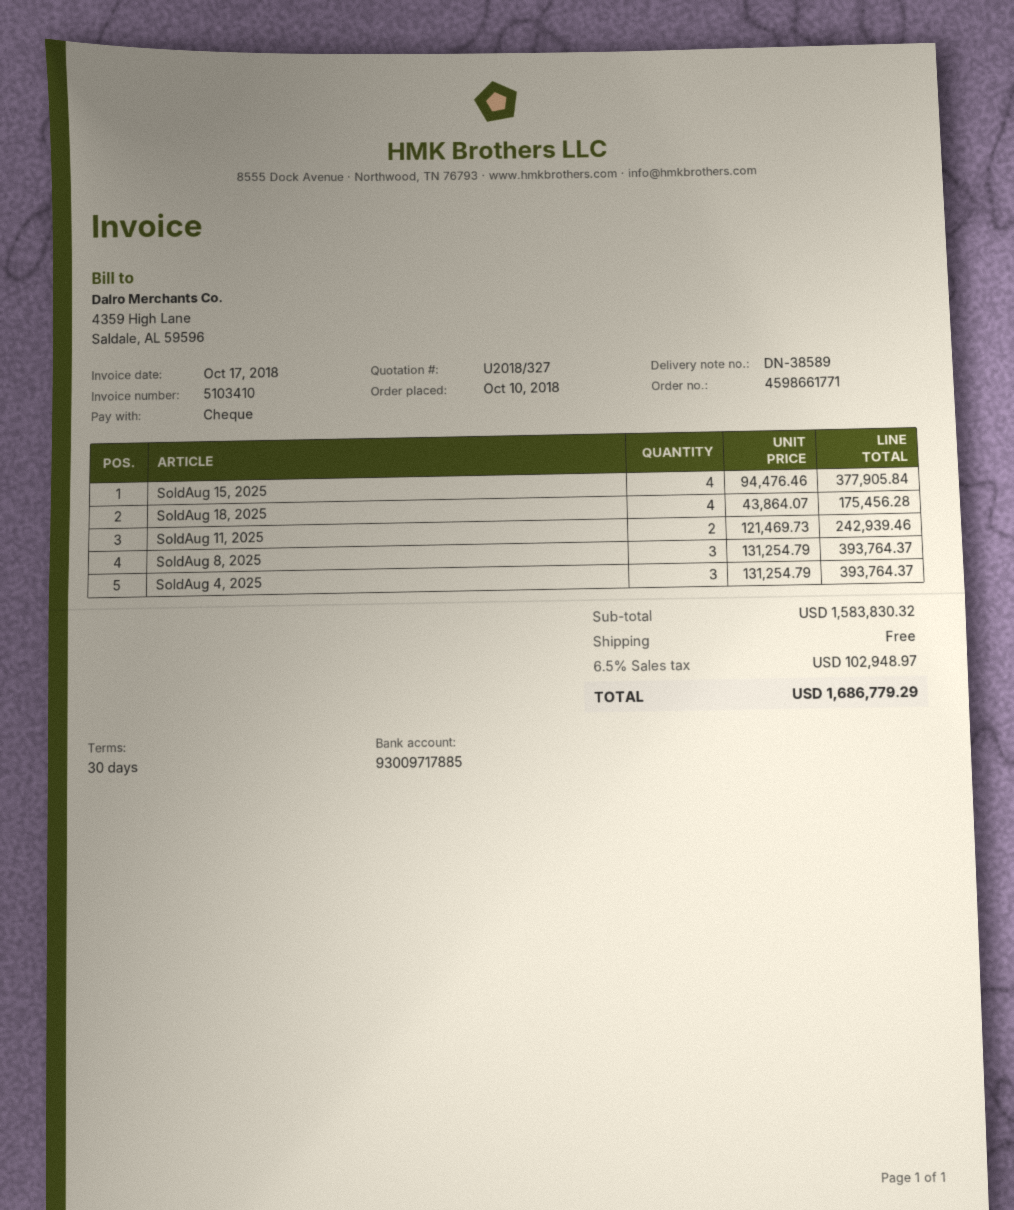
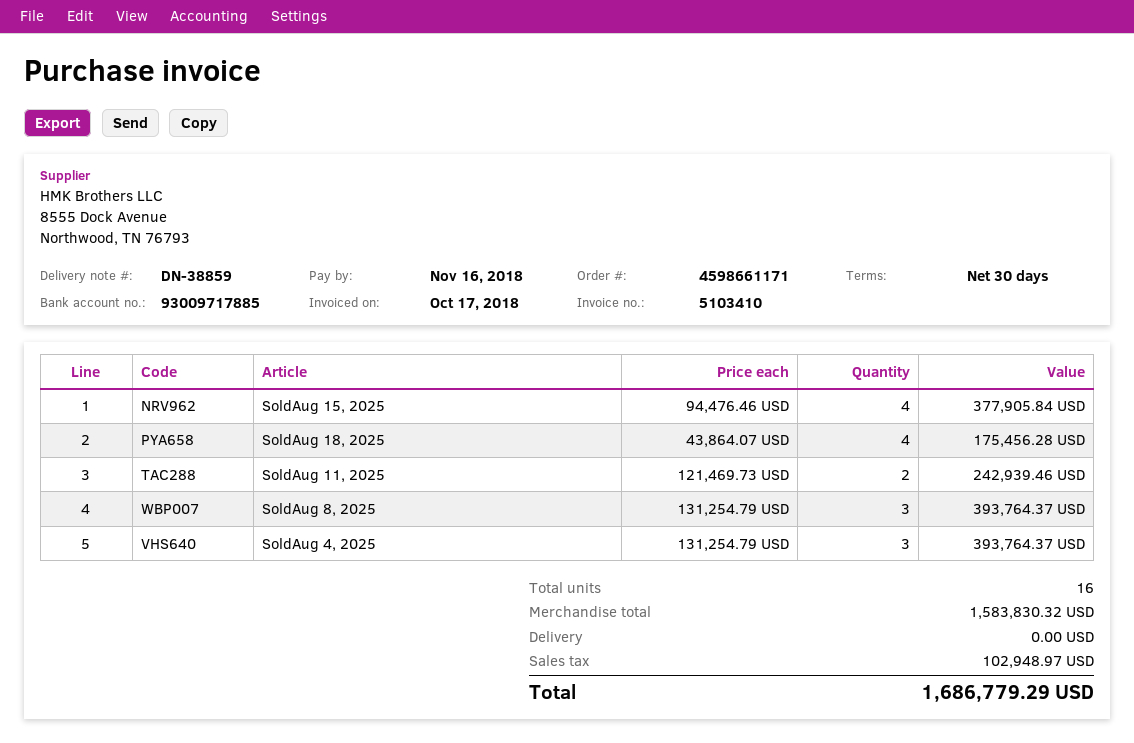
order number: 4598661771 -> 4598661171
delivery note number: DN-38589 -> DN-38859

